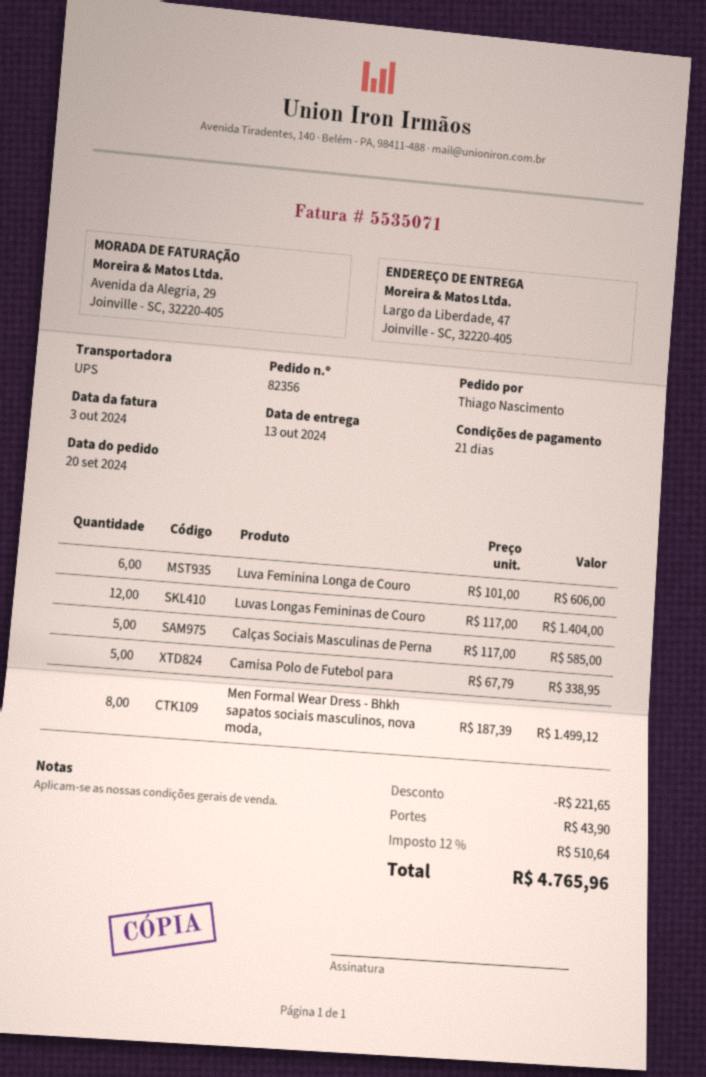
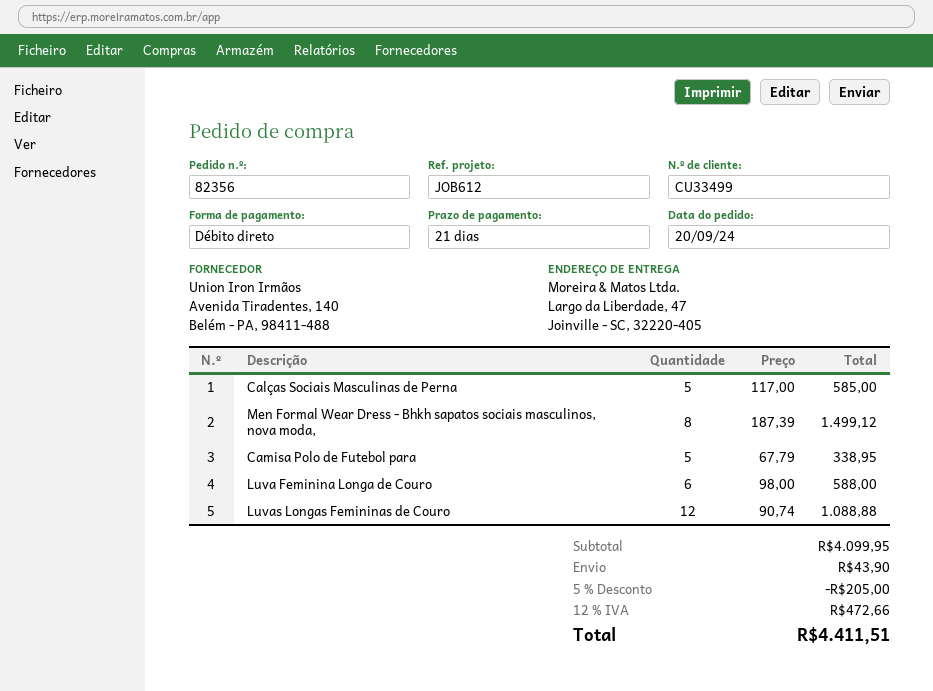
Luva Feminina Longa de Couro: 6 x 101.00 = 606.00 -> 6 x 98.00 = 588.00
Luvas Longas Femininas de Couro: 12 x 117.00 = 1404.00 -> 12 x 90.74 = 1088.88
discount: 221.65 -> 205.00
tax: 12% = 510.64 -> 12% = 472.66
total: 4765.96 -> 4411.51

